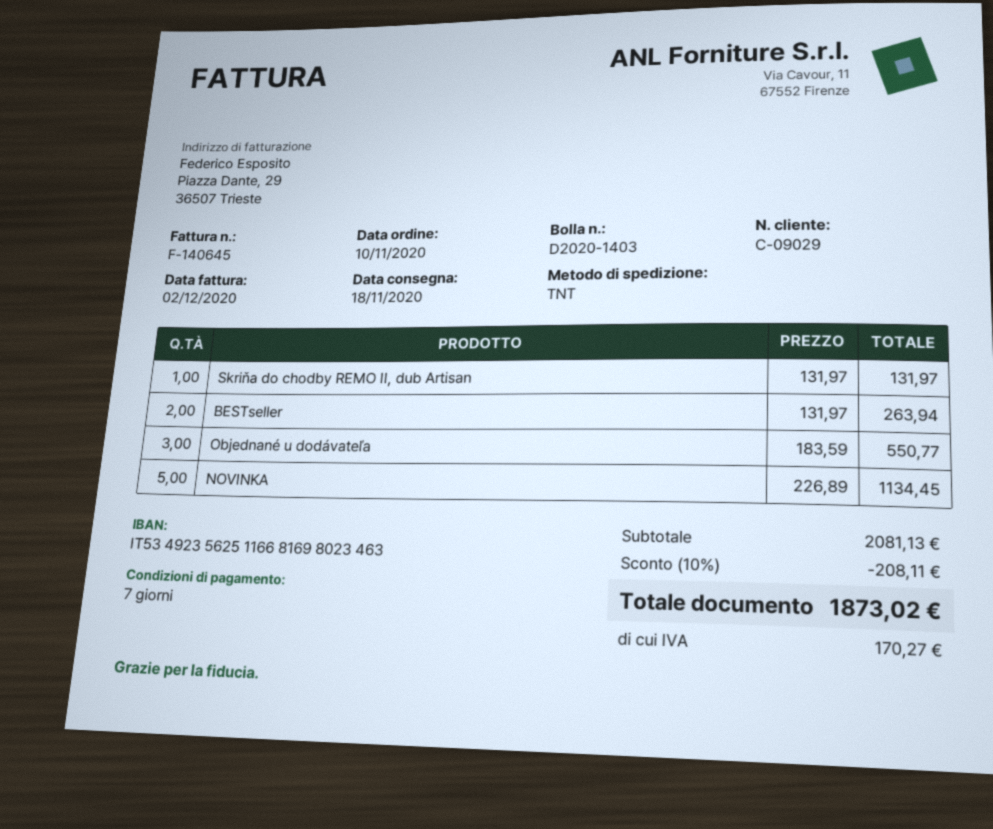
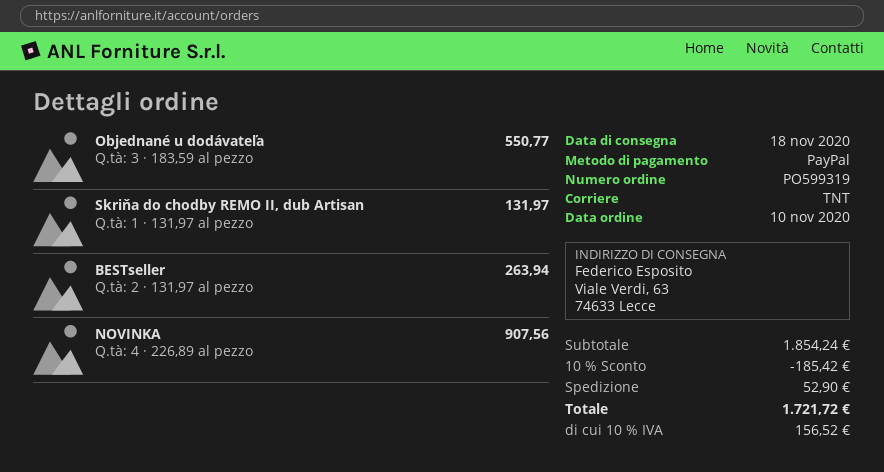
NOVINKA: 5 x 226.89 = 1134.45 -> 4 x 226.89 = 907.56
subtotal: 2081.13 -> 1854.24
discount: 10% = 208.11 -> 10% = 185.42
shipping: none -> 52.90
tax: 170.27 -> 156.52
total: 1873.02 -> 1721.72

